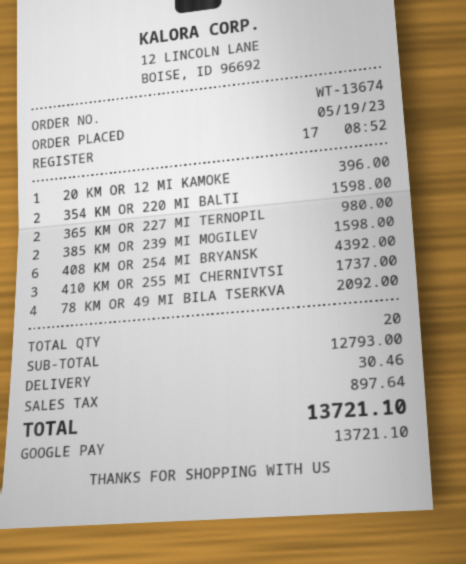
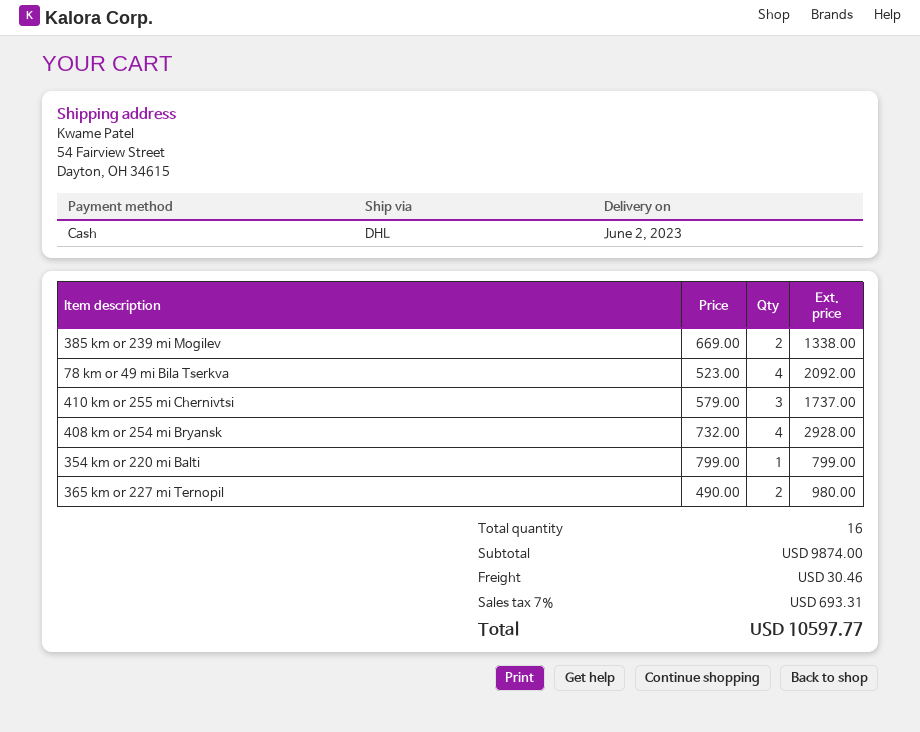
payment method: Google Pay -> cash
20 KM OR 12 MI KAMOKE: 1 for 396.00 -> none
354 KM OR 220 MI BALTI: 2 for 1598.00 -> 1 for 799.00
385 KM OR 239 MI MOGILEV: 2 for 1598.00 -> 2 for 1338.00
408 KM OR 254 MI BRYANSK: 6 for 4392.00 -> 4 for 2928.00
total quantity: 20 -> 16
subtotal: 12793.00 -> 9874.00
tax: 897.64 -> 693.31
total: 13721.10 -> 10597.77

